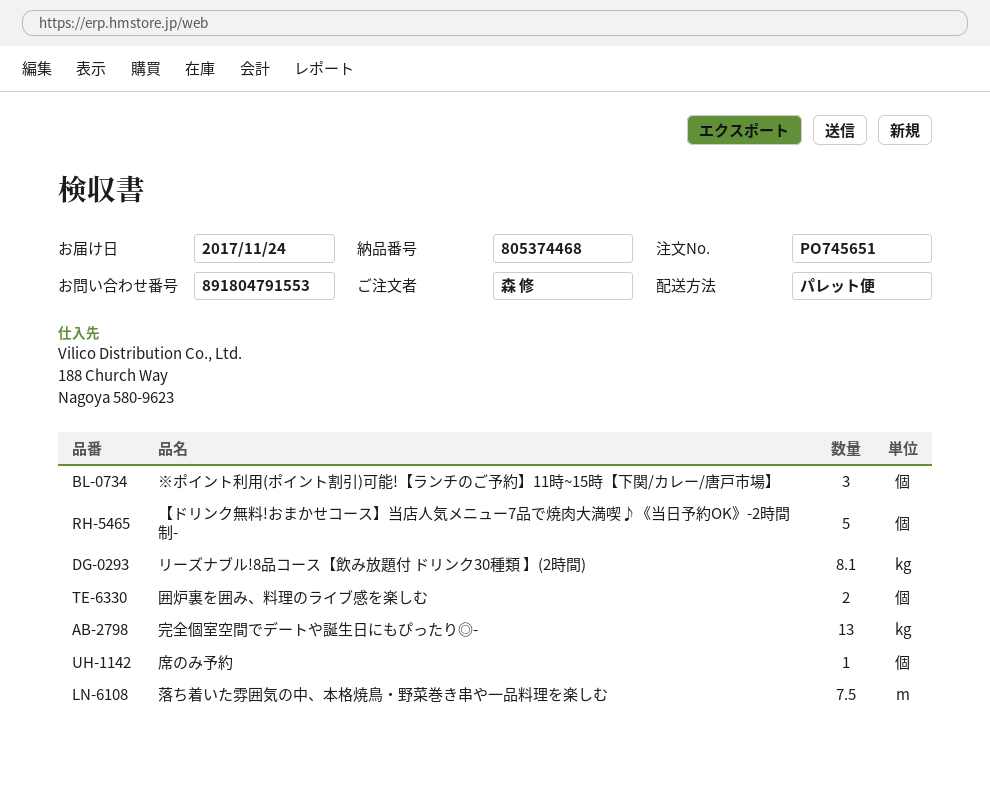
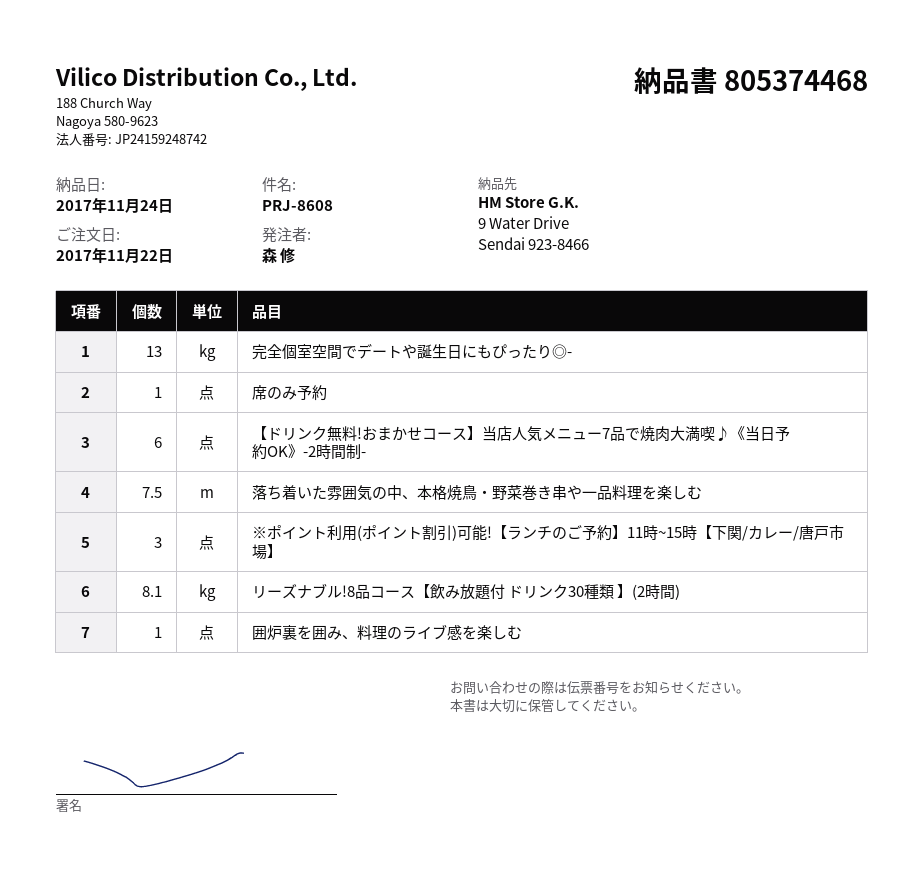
【ドリンク無料!おまかせコース】当店人気メニュー7品で焼肉大満喫♪《当日予約OK》-2時間制-: 5 -> 6
囲炉裏を囲み、料理のライブ感を楽しむ: 2 -> 1

